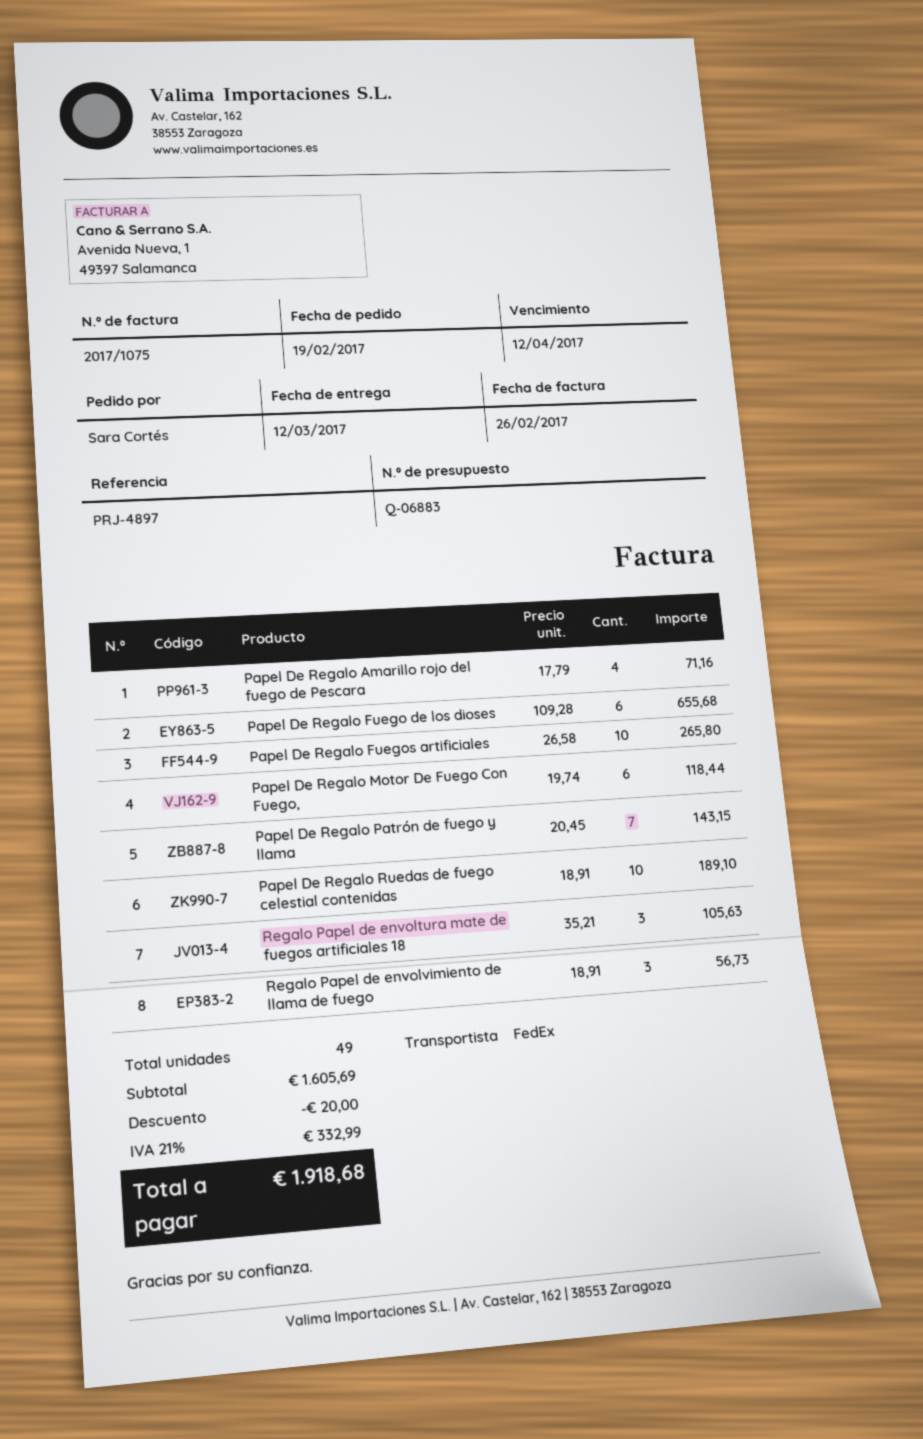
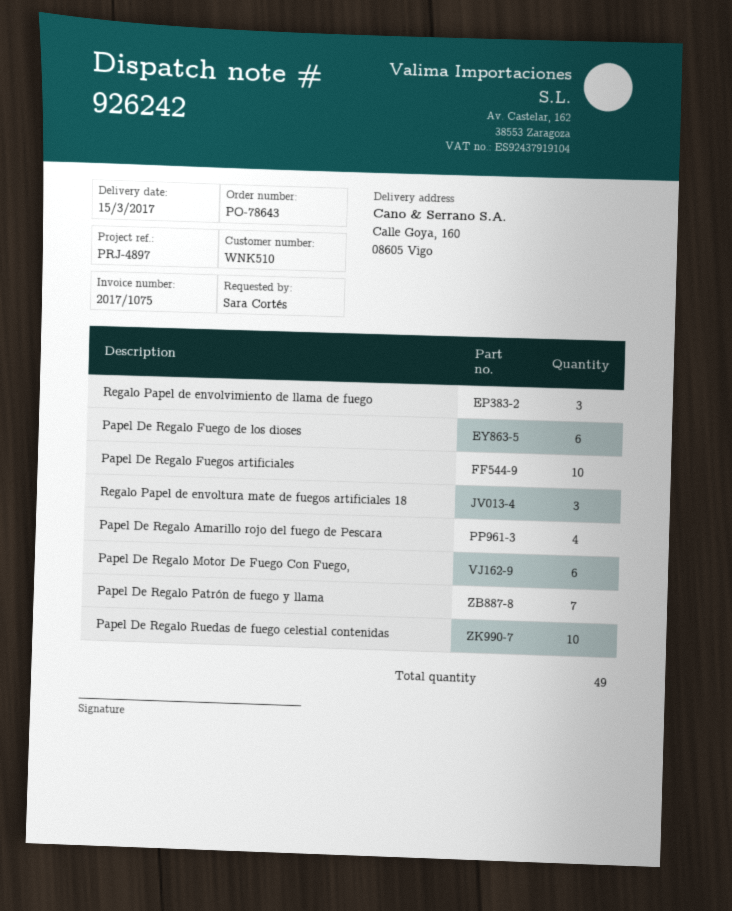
delivery date: 2017-03-12 -> 2017-03-15

